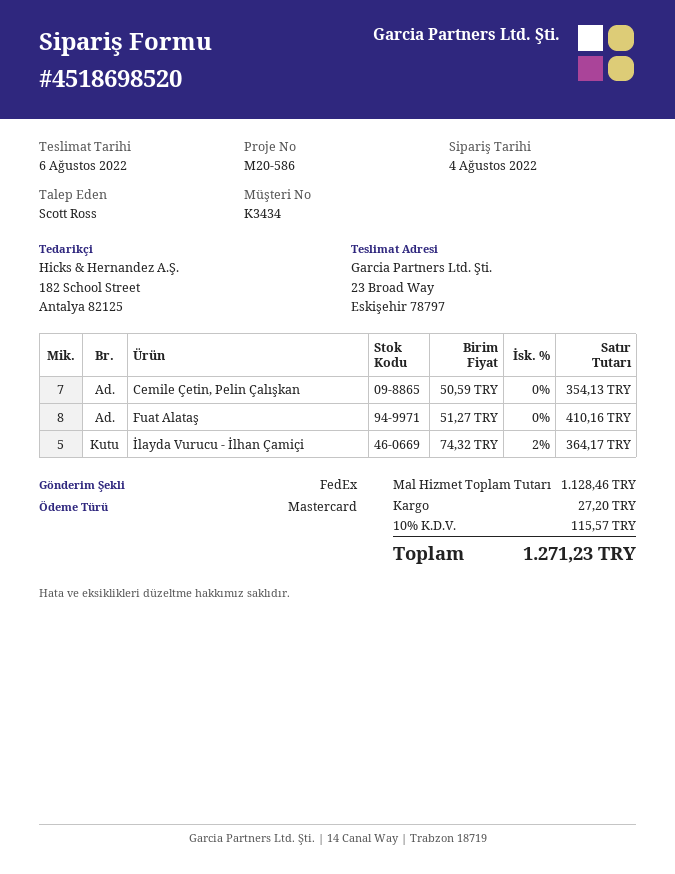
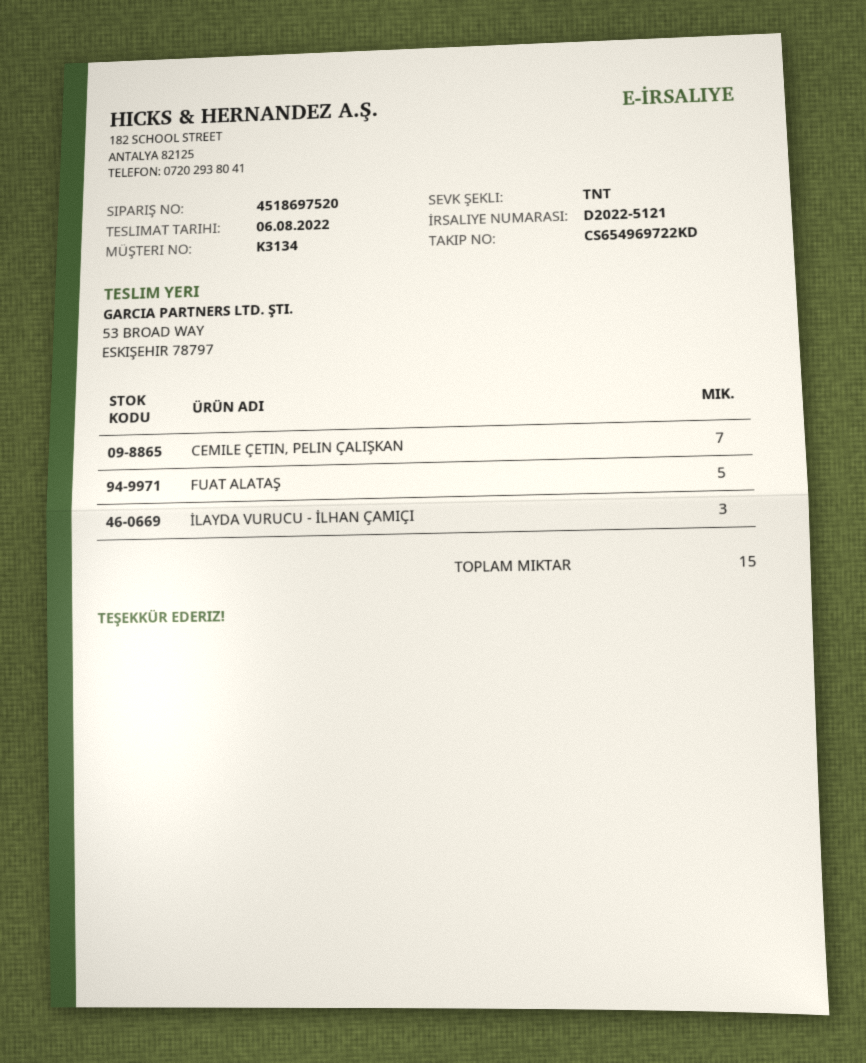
order number: 4518698520 -> 4518697520
customer number: K3434 -> K3134
shipping method: FedEx -> TNT
ship to: 23 Broad Way, Eskişehir 78797 -> 53 BROAD WAY, ESKIŞEHIR 78797
Fuat Alataş: 8 -> 5
İlayda Vurucu - İlhan Çamiçi: 5 -> 3

